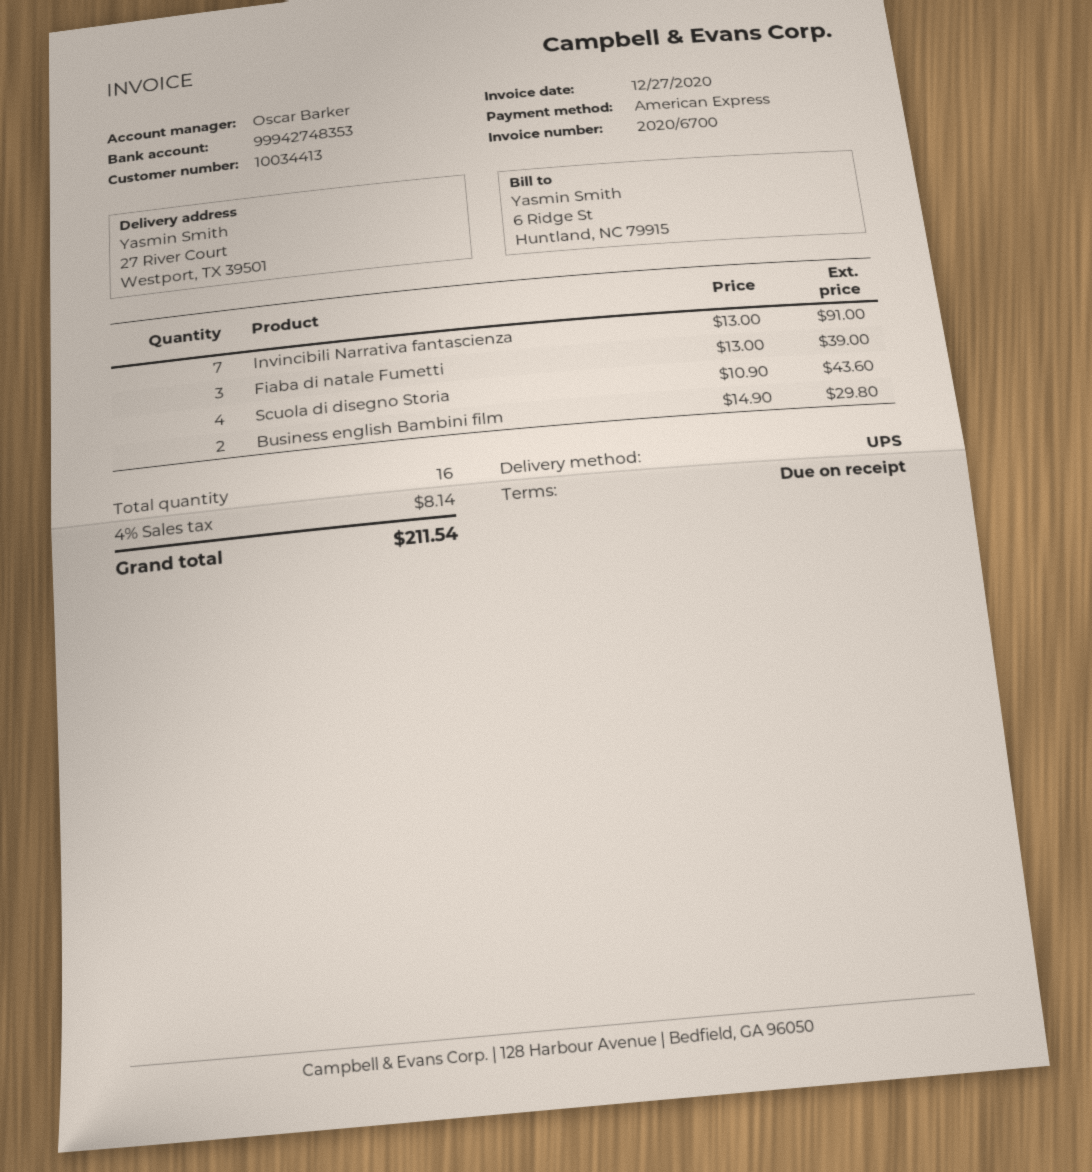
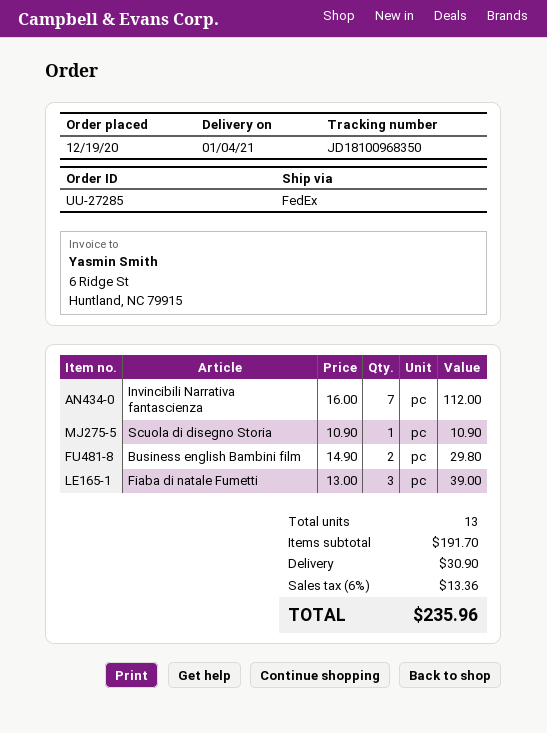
shipping method: UPS -> FedEx
Invincibili Narrativa fantascienza: 7 x 13.00 = 91.00 -> 7 x 16.00 = 112.00
Scuola di disegno Storia: 4 x 10.90 = 43.60 -> 1 x 10.90 = 10.90
total quantity: 16 -> 13
shipping: none -> 30.90
tax: 4% = 8.14 -> 6% = 13.36
total: 211.54 -> 235.96

